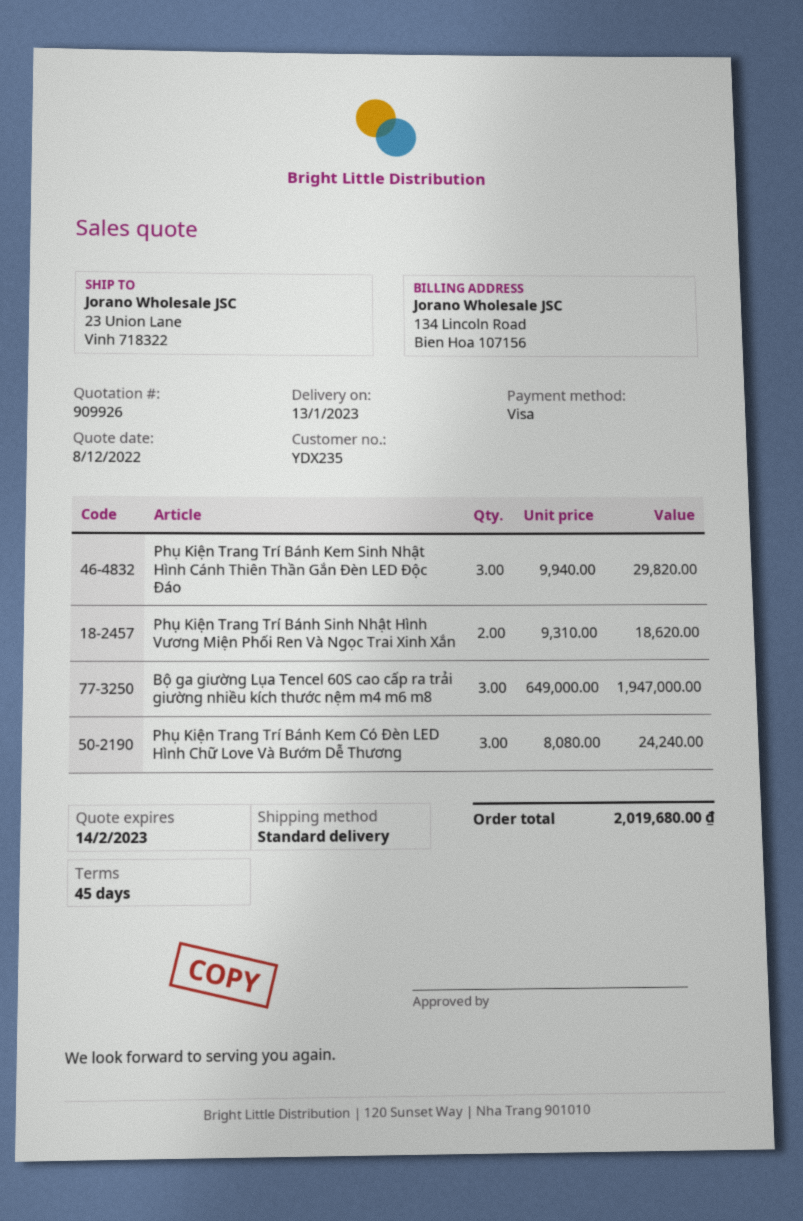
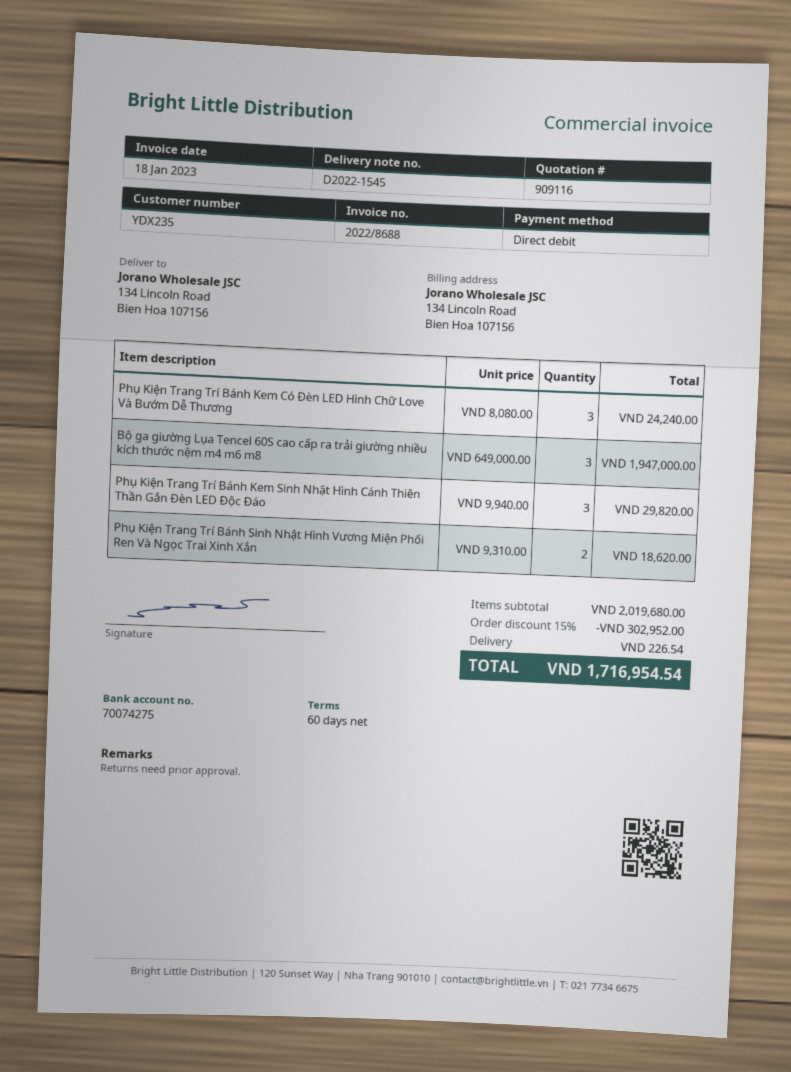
quote number: 909926 -> 909116
payment terms: 45 days -> 60 days
payment method: Visa -> direct debit
ship to: 23 Union Lane, Vinh 718322 -> 134 Lincoln Road, Bien Hoa 107156
discount: none -> 15% = 302952.00
shipping: none -> 226.54
total: 2019680.00 -> 1716954.54

